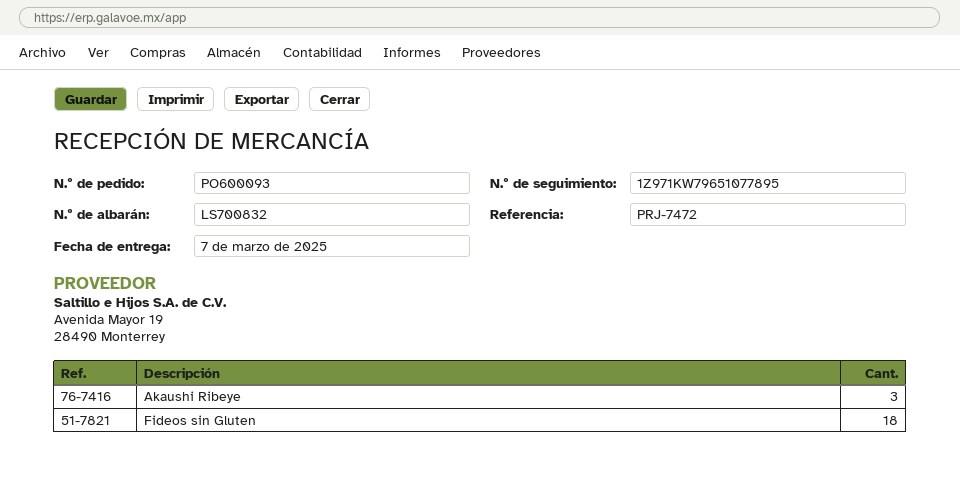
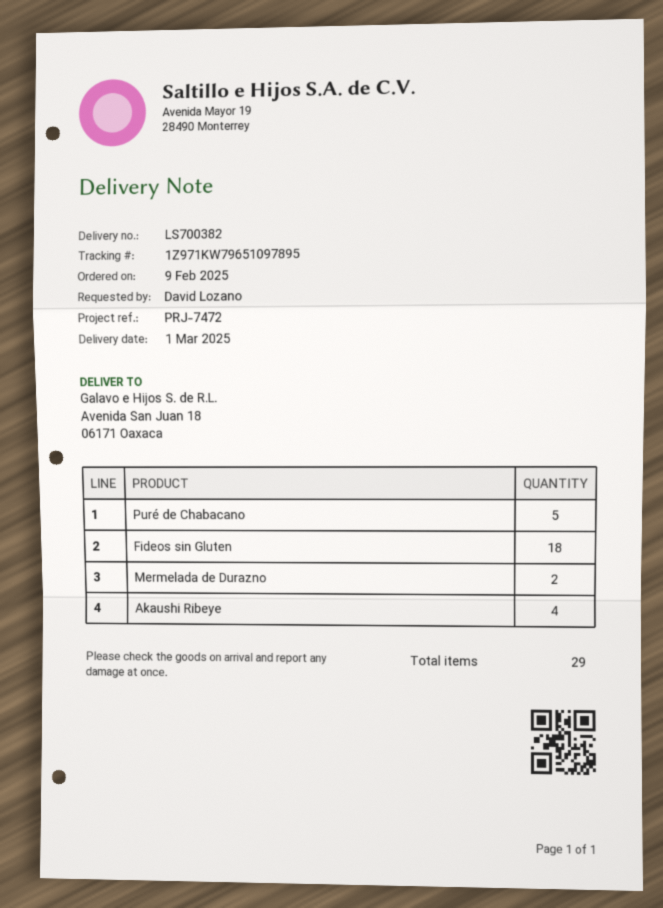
delivery note number: LS700832 -> LS700382
delivery date: 2025-03-07 -> 2025-03-01
tracking number: 1Z971KW79651077895 -> 1Z971KW79651097895
Akaushi Ribeye: 3 -> 4
Puré de Chabacano: none -> 5
Mermelada de Durazno: none -> 2

